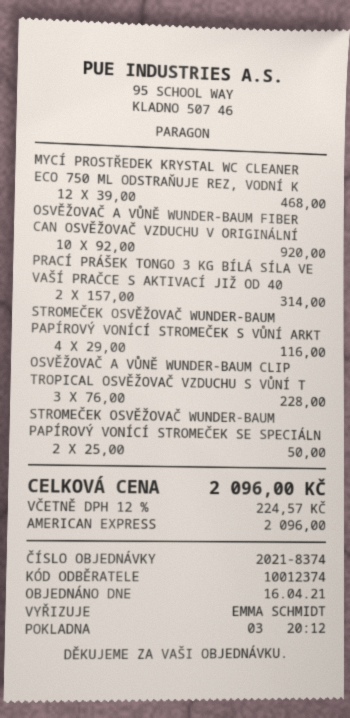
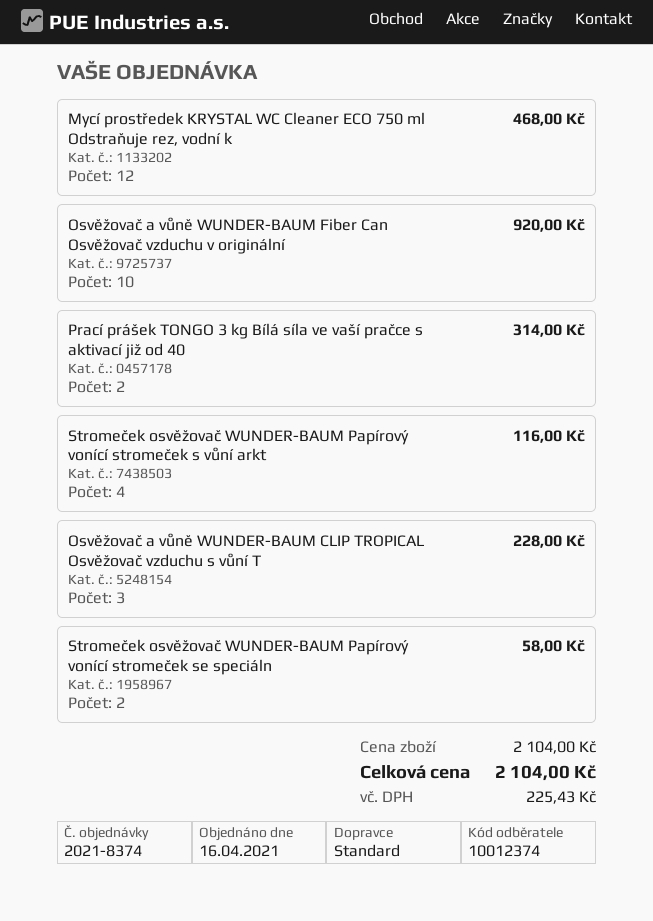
STROMEČEK OSVĚŽOVAČ WUNDER-BAUM PAPÍROVÝ VONÍCÍ STROMEČEK SE SPECIÁLN: 2 for 50.00 -> 2 for 58.00
tax: 224.57 -> 225.43
total: 2096.00 -> 2104.00

